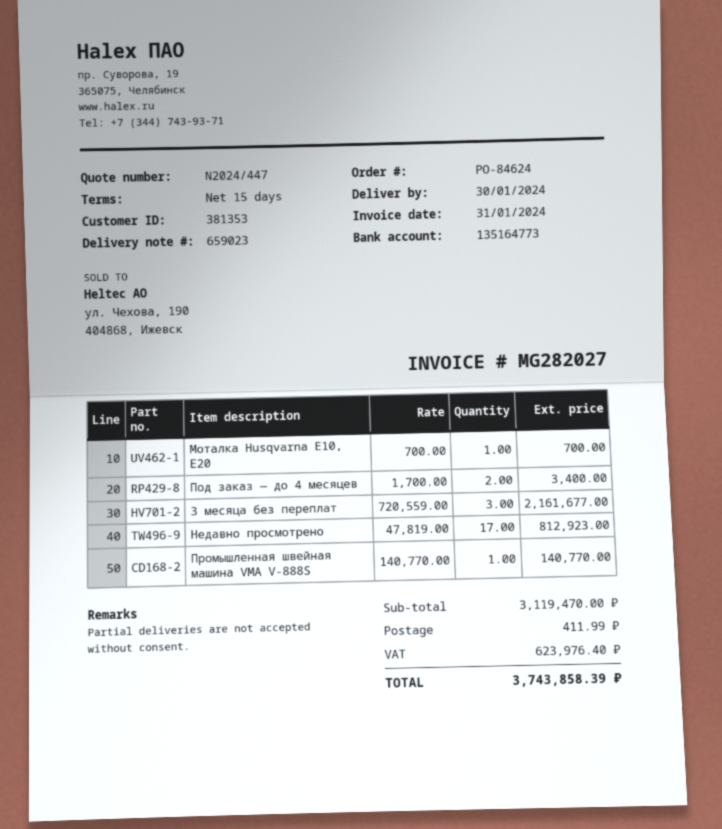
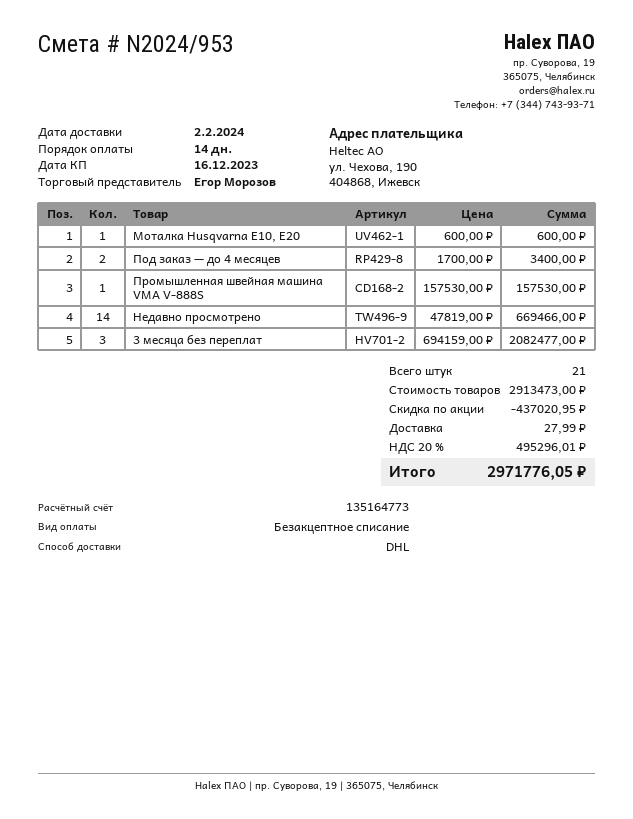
quote number: N2024/447 -> N2024/953
delivery date: 2024-01-30 -> 2024-02-02
payment terms: 15 days -> 14 days
Моталка Husqvarna E10, E20: 1 x 700.00 = 700.00 -> 1 x 600.00 = 600.00
3 месяца без переплат: 3 x 720559.00 = 2161677.00 -> 3 x 694159.00 = 2082477.00
Недавно просмотрено: 17 x 47819.00 = 812923.00 -> 14 x 47819.00 = 669466.00
Промышленная швейная машина VMA V-888S: 1 x 140770.00 = 140770.00 -> 1 x 157530.00 = 157530.00
subtotal: 3119470.00 -> 2913473.00
discount: none -> 437020.95
shipping: 411.99 -> 27.99
tax: 623976.40 -> 495296.01
total: 3743858.39 -> 2971776.05

